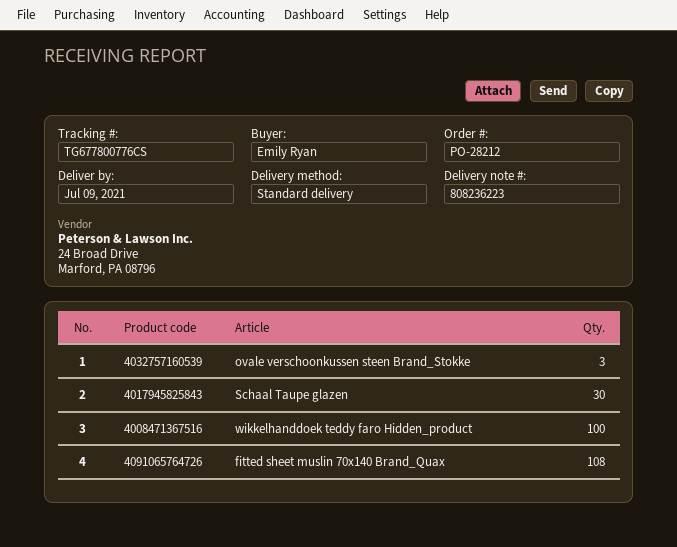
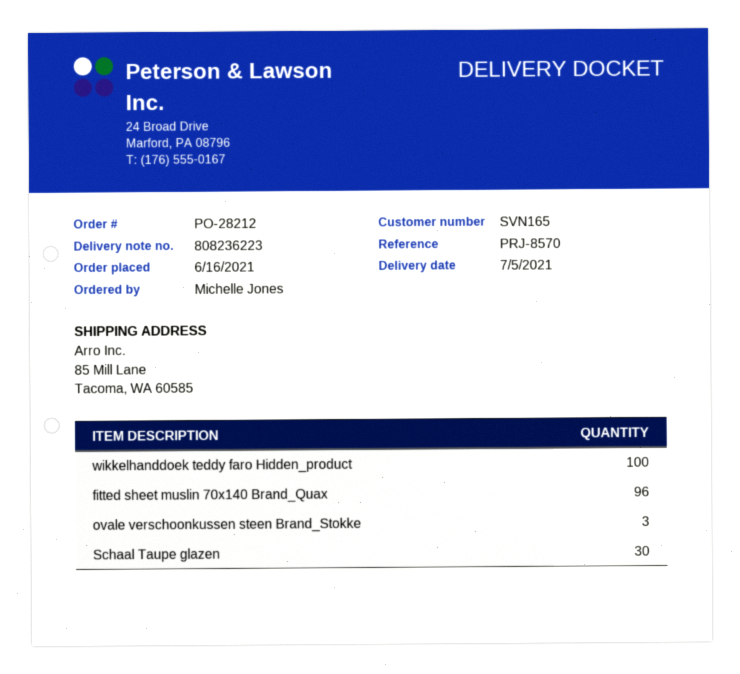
delivery date: 2021-07-09 -> 2021-07-05
ordered by: Emily Ryan -> Michelle Jones
fitted sheet muslin 70x140 Brand_Quax: 108 -> 96

